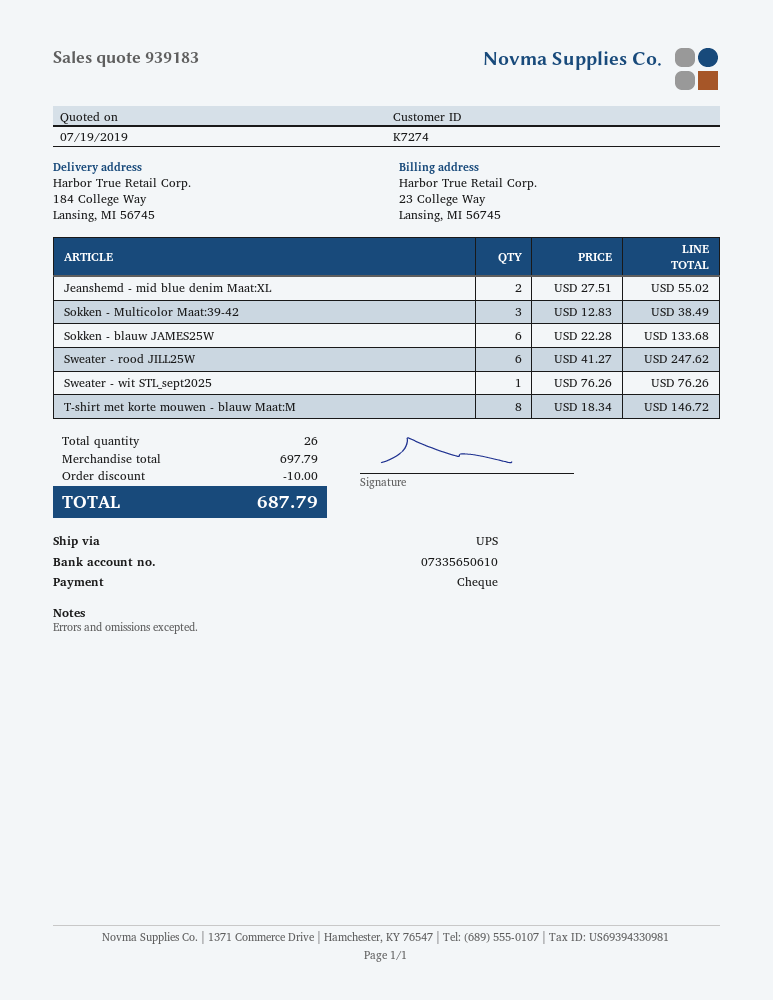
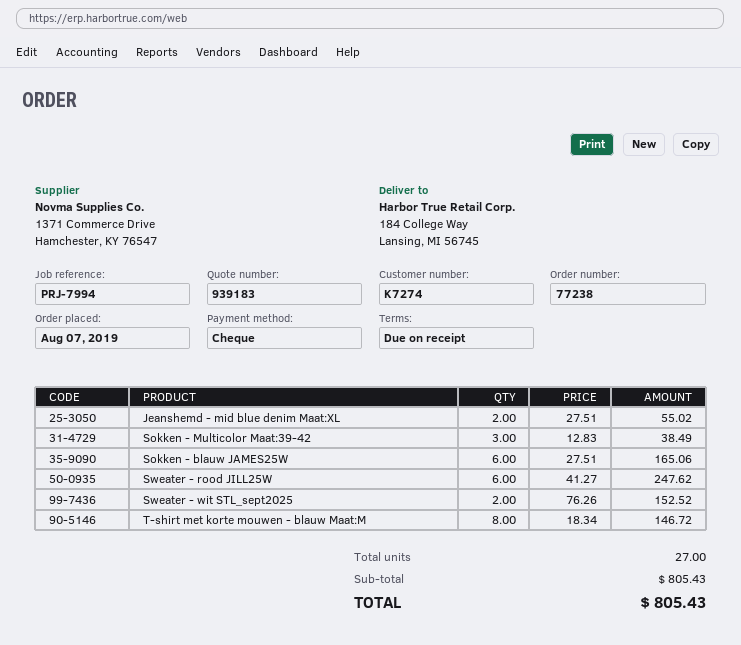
Sokken - blauw JAMES25W: 6 x 22.28 = 133.68 -> 6 x 27.51 = 165.06
Sweater - wit STL_sept2025: 1 x 76.26 = 76.26 -> 2 x 76.26 = 152.52
total quantity: 26 -> 27
subtotal: 697.79 -> 805.43
discount: 10.00 -> none
total: 687.79 -> 805.43

